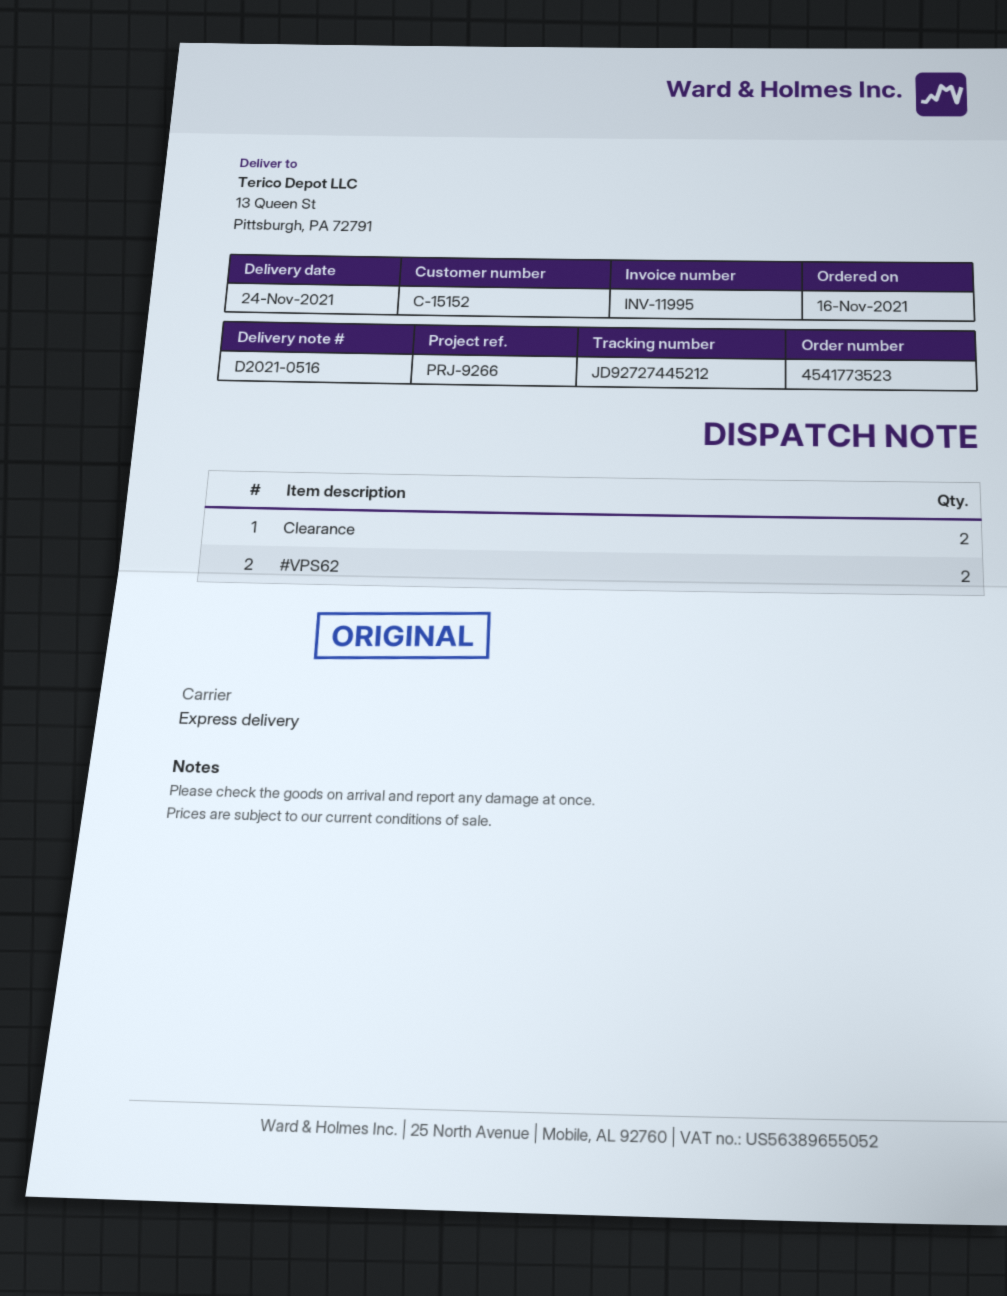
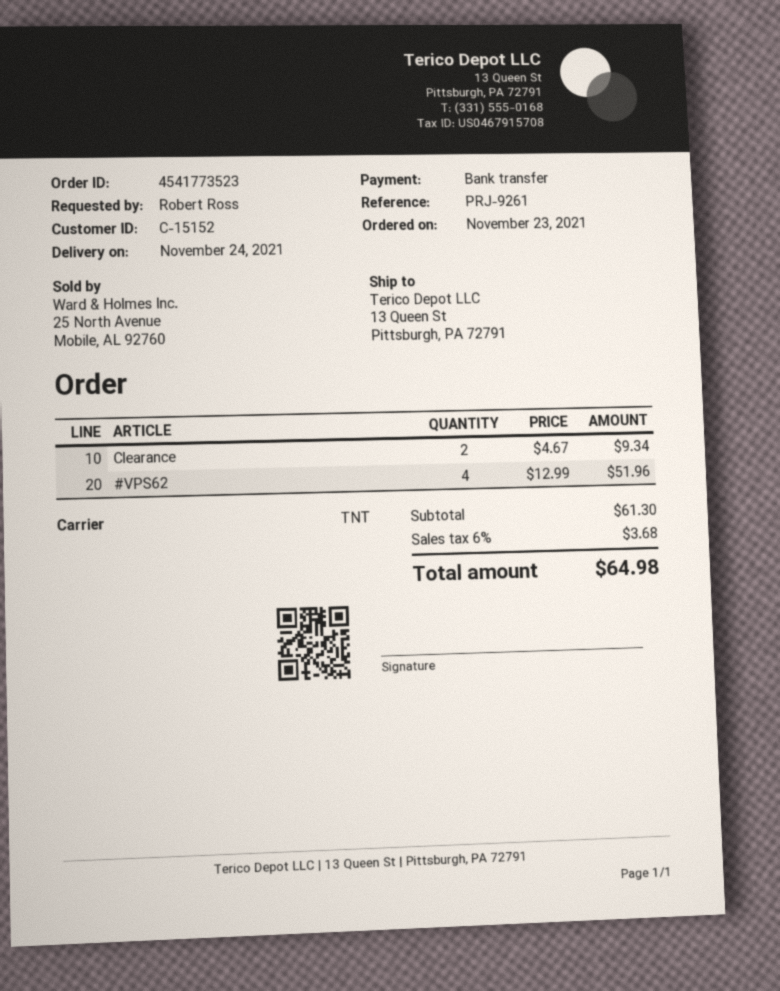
order date: 2021-11-16 -> 2021-11-23
reference: PRJ-9266 -> PRJ-9261
shipping method: express -> TNT
#VPS62: 2 -> 4

